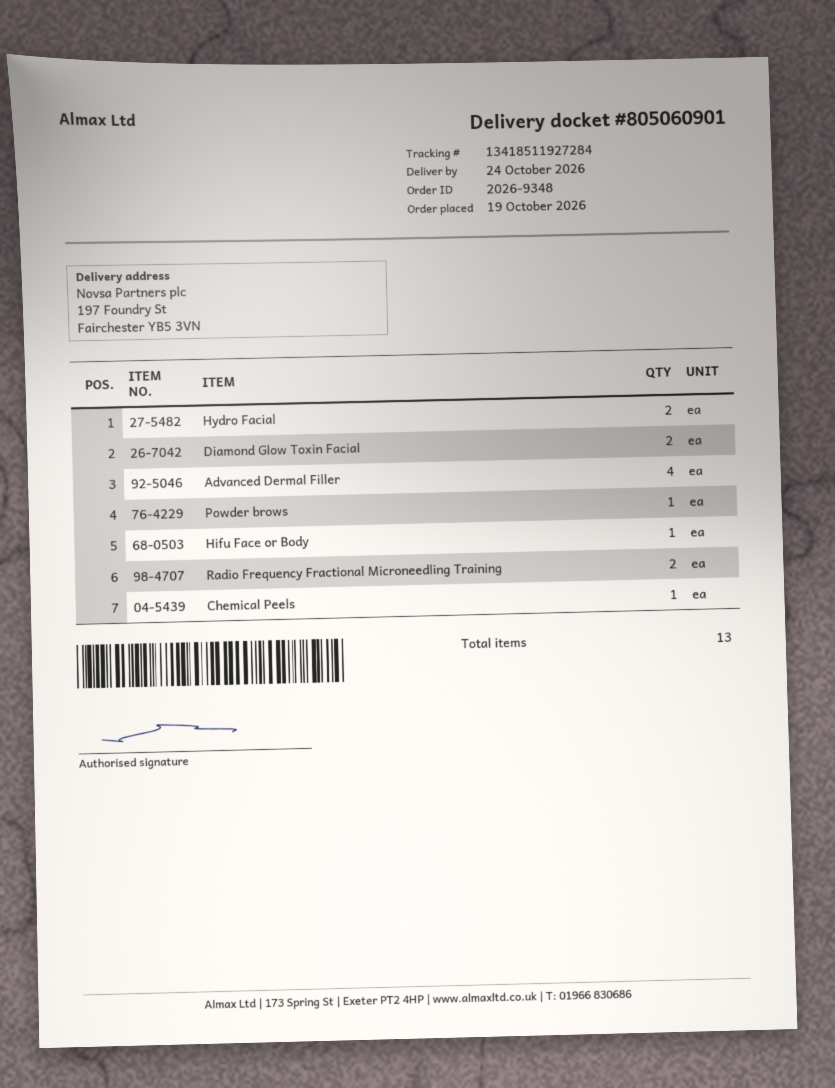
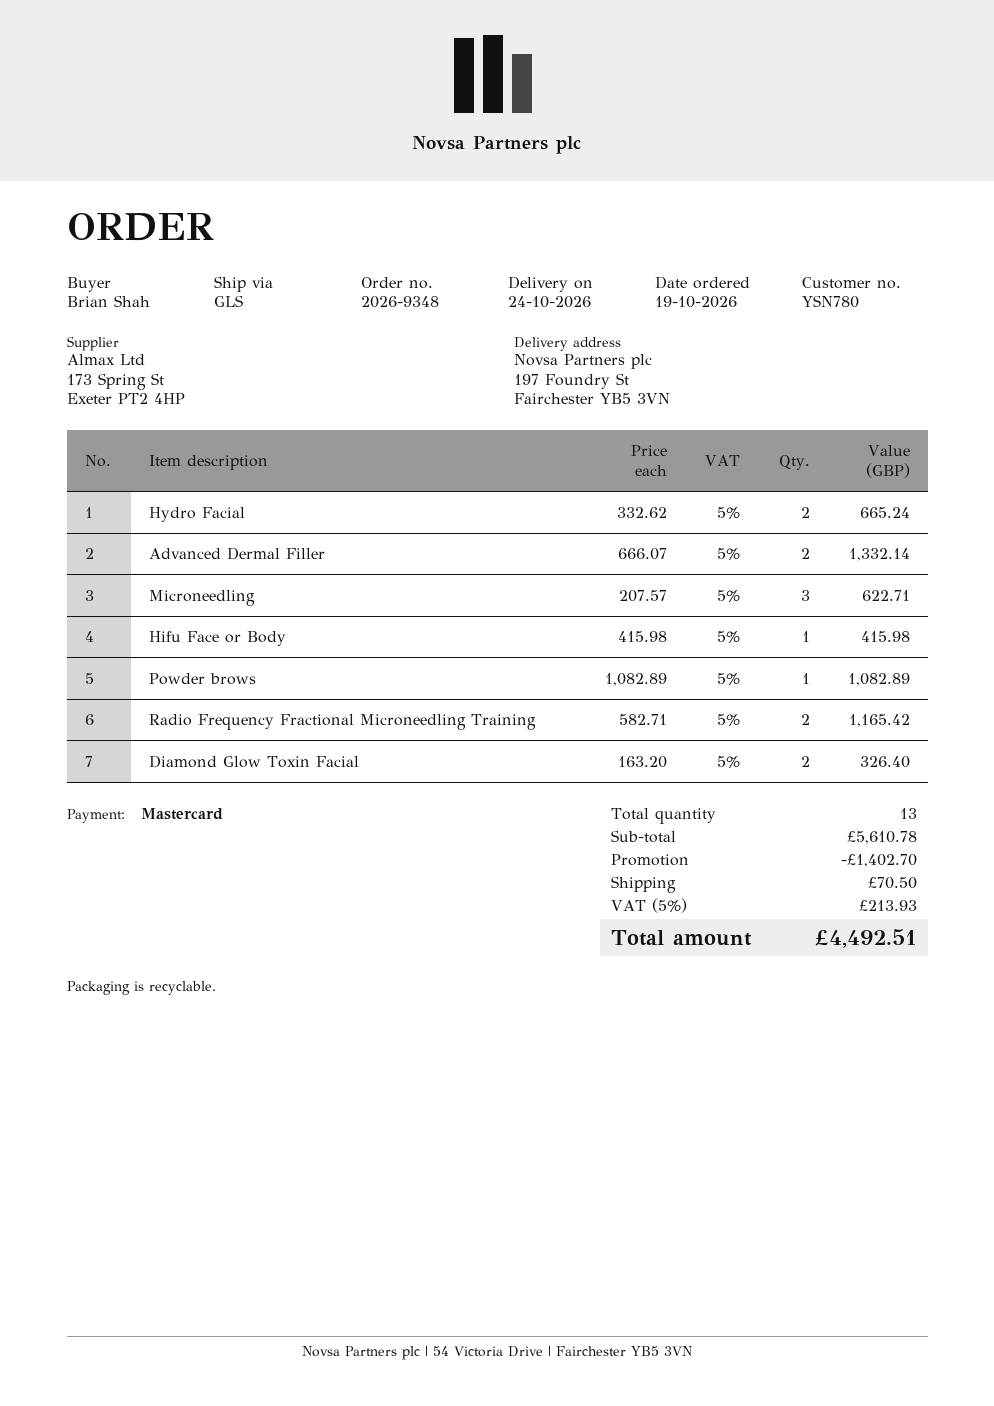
Advanced Dermal Filler: 4 -> 2
Chemical Peels: 1 -> none
Microneedling: none -> 3

